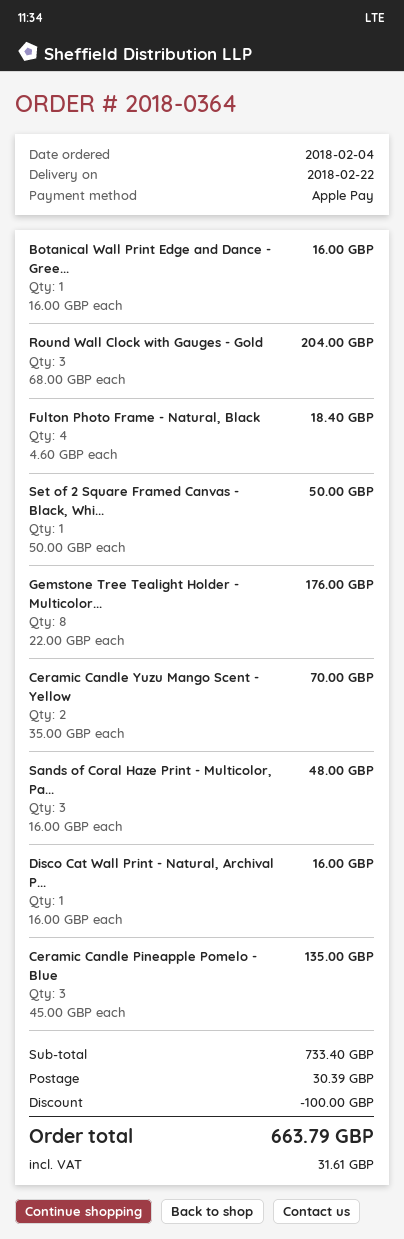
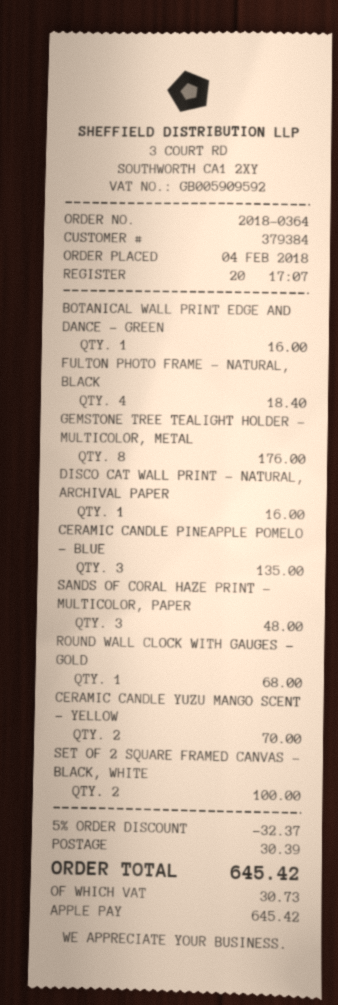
Round Wall Clock with Gauges - Gold: 3 for 204.00 -> 1 for 68.00
Set of 2 Square Framed Canvas - Black, Whi...: 1 for 50.00 -> 2 for 100.00
discount: 100.00 -> 32.37
tax: 31.61 -> 30.73
total: 663.79 -> 645.42

